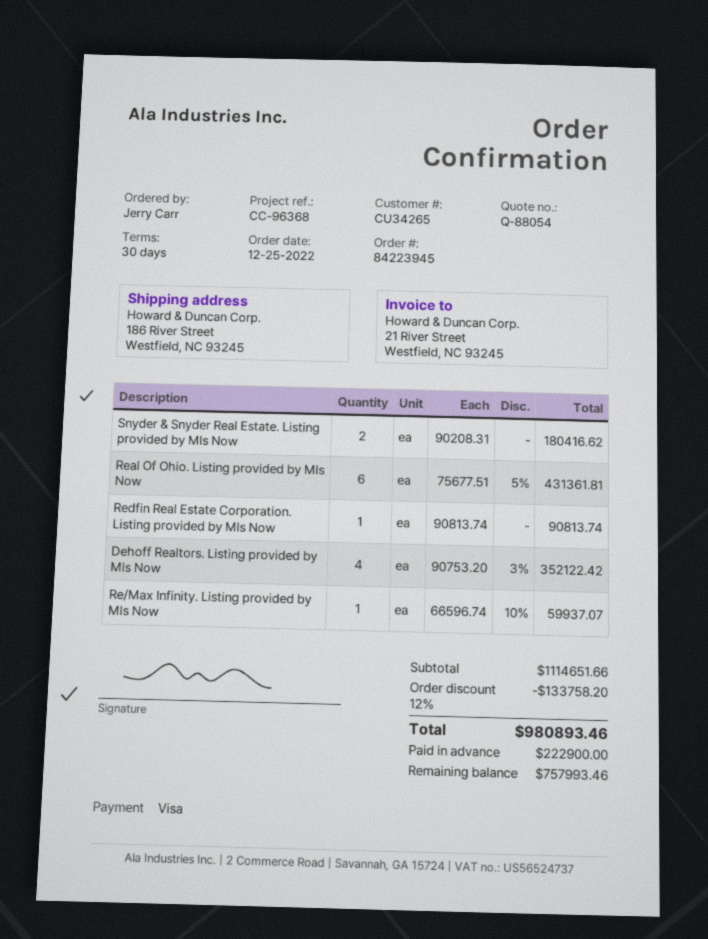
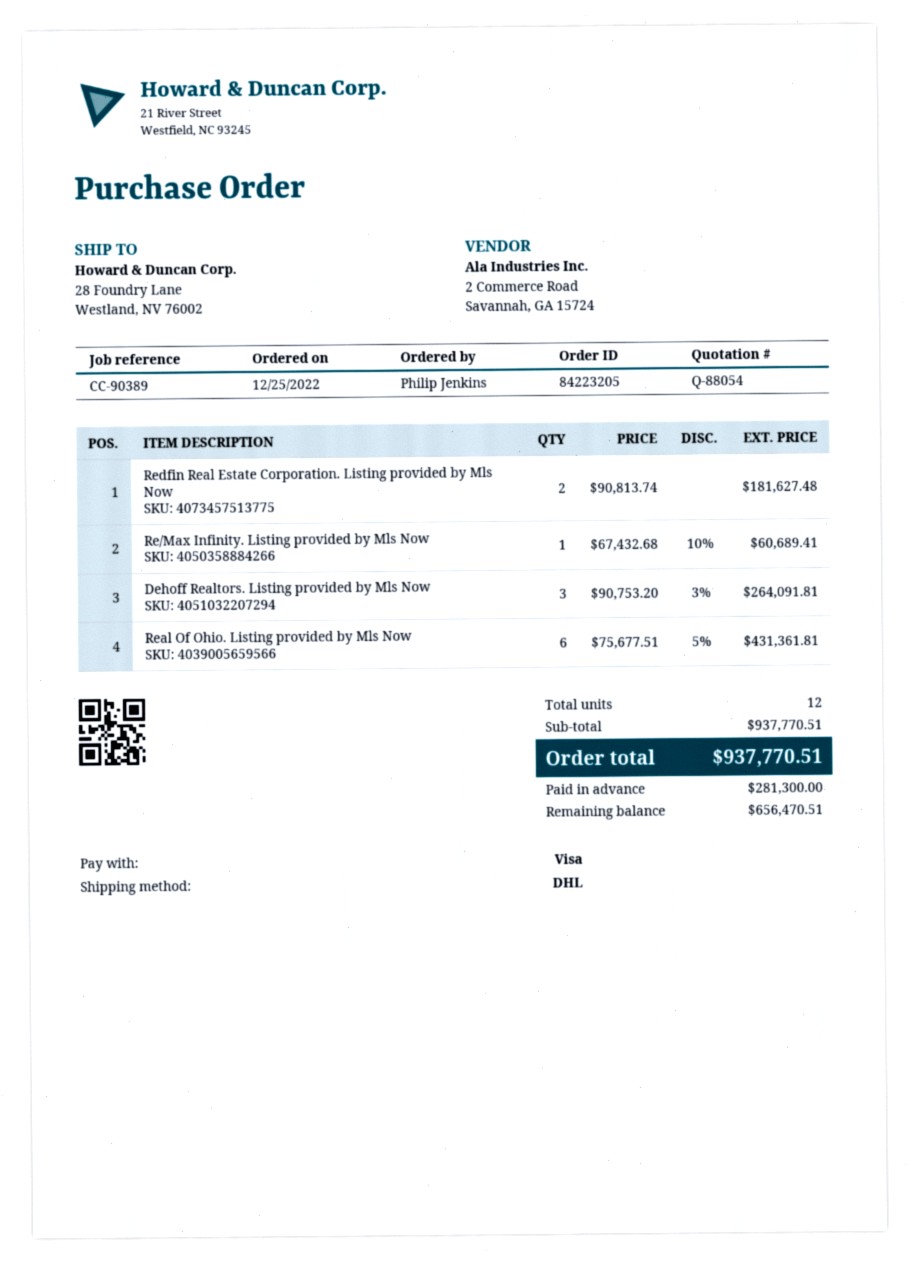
order number: 84223945 -> 84223205
reference: CC-96368 -> CC-90389
ordered by: Jerry Carr -> Philip Jenkins
ship to: 186 River Street, Westfield, NC 93245 -> 28 Foundry Lane, Westland, NV 76002
Snyder & Snyder Real Estate. Listing provided by Mls Now: 2 x 90208.31 = 180416.62 -> none
Redfin Real Estate Corporation. Listing provided by Mls Now: 1 x 90813.74 = 90813.74 -> 2 x 90813.74 = 181627.48
Dehoff Realtors. Listing provided by Mls Now: 4 x 90753.20 - 3% = 352122.42 -> 3 x 90753.20 - 3% = 264091.81
Re/Max Infinity. Listing provided by Mls Now: 1 x 66596.74 - 10% = 59937.07 -> 1 x 67432.68 - 10% = 60689.41
subtotal: 1114651.66 -> 937770.51
discount: 12% = 133758.20 -> none
total: 980893.46 -> 937770.51
deposit: 222900.00 -> 281300.00
balance: 757993.46 -> 656470.51

